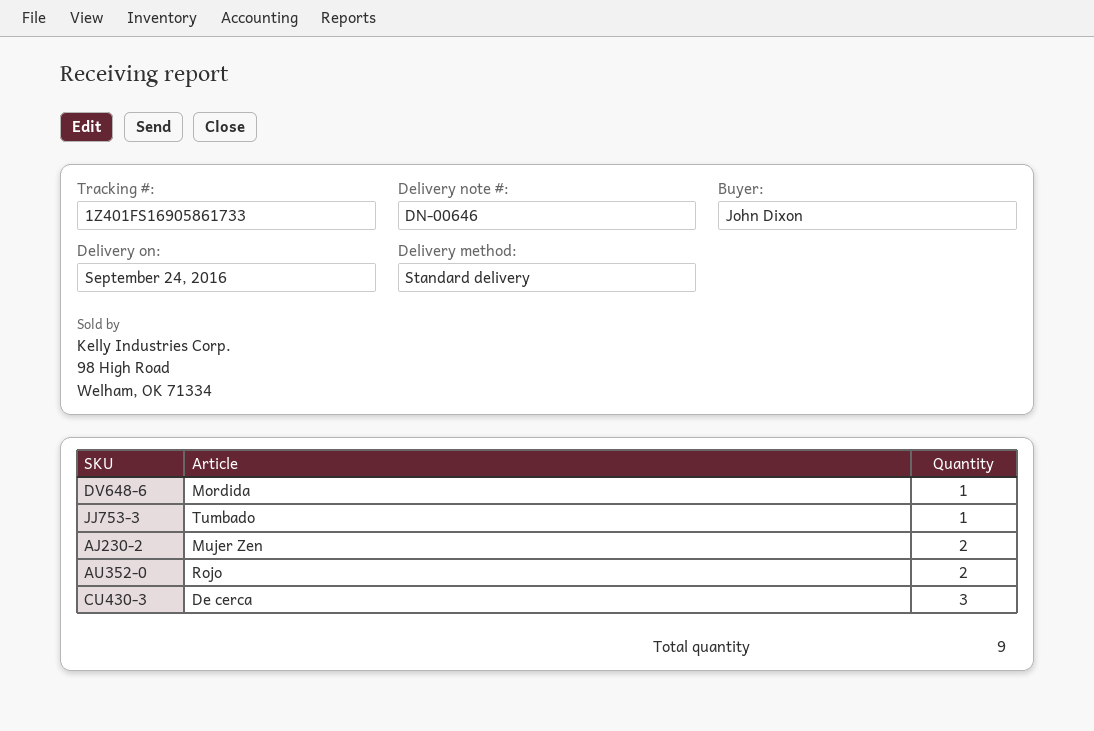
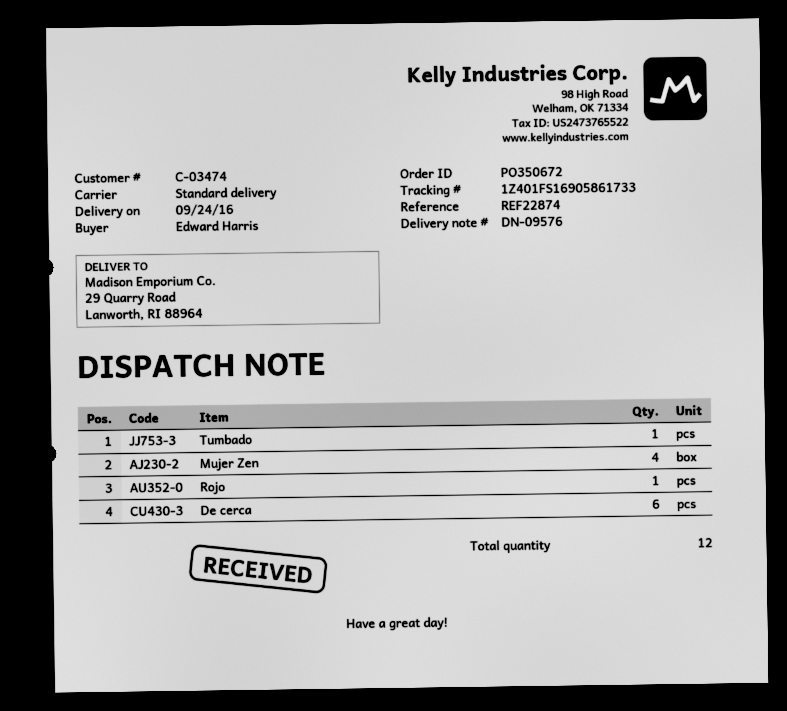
delivery note number: DN-00646 -> DN-09576
ordered by: John Dixon -> Edward Harris
Mordida: 1 -> none
Mujer Zen: 2 -> 4
Rojo: 2 -> 1
De cerca: 3 -> 6
total quantity: 9 -> 12

